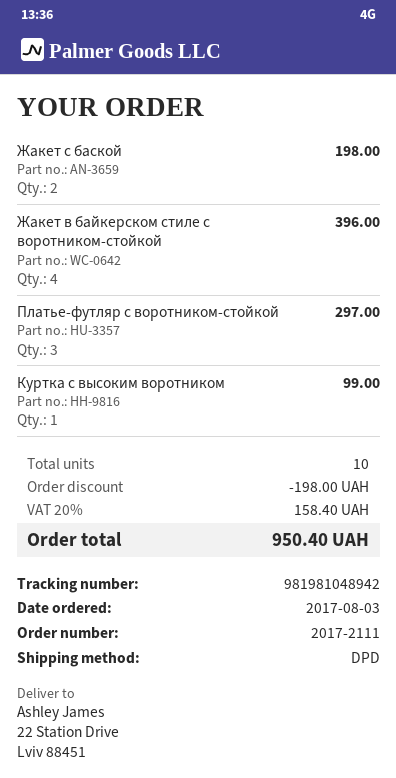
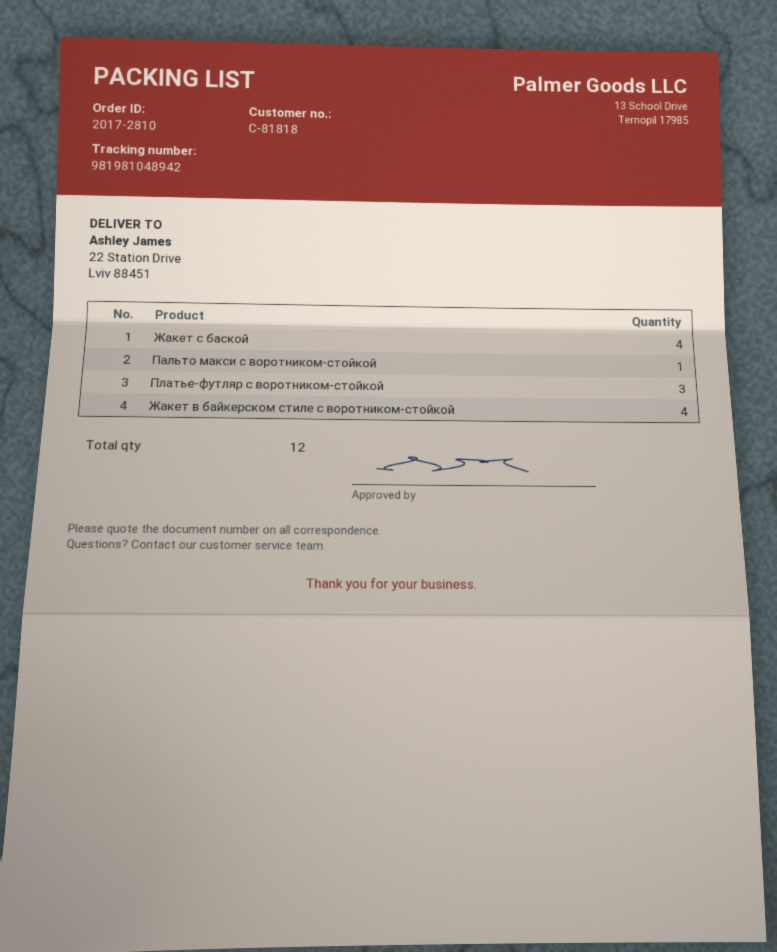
order number: 2017-2111 -> 2017-2810
Жакет с баской: 2 -> 4
Куртка с высоким воротником: 1 -> none
Пальто макси с воротником-стойкой: none -> 1
total quantity: 10 -> 12

